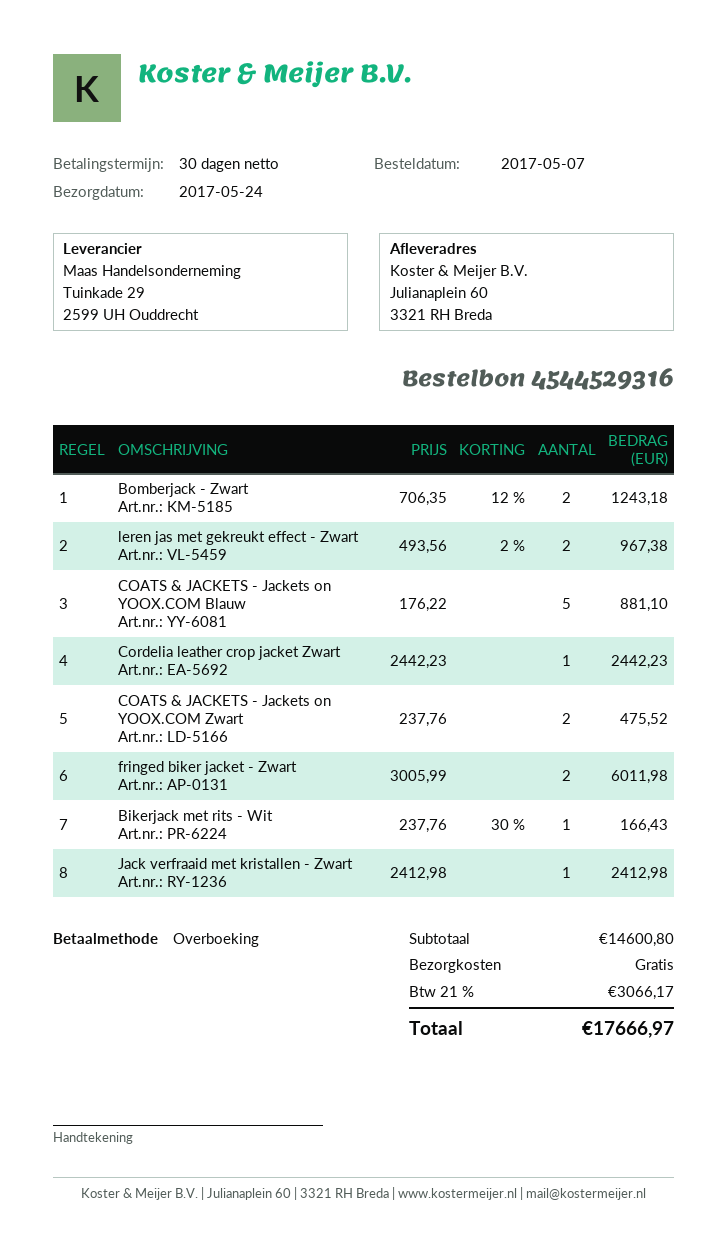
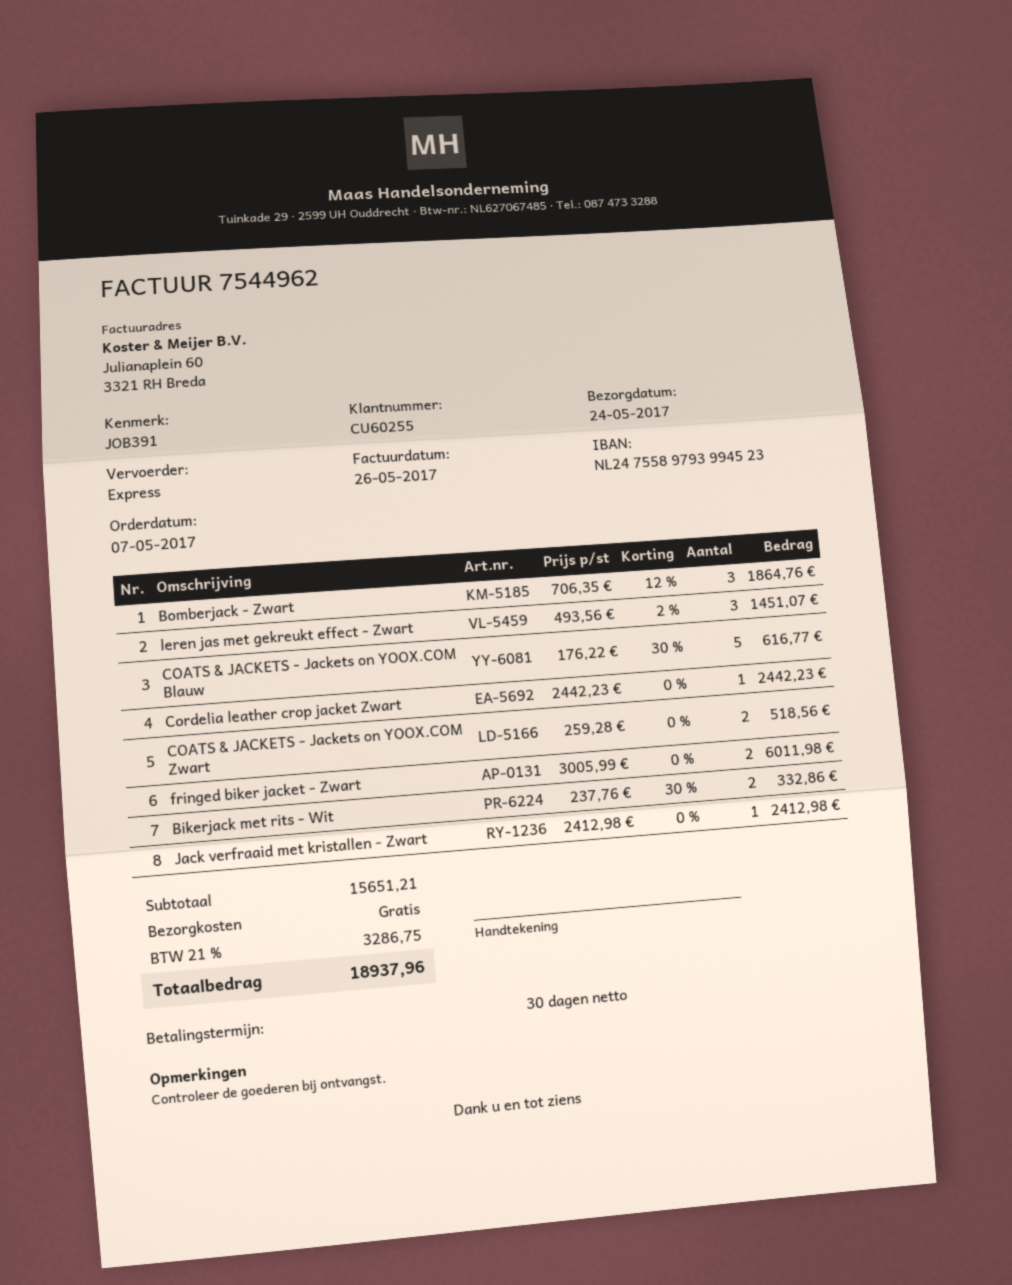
Bomberjack - Zwart: 2 x 706.35 - 12% = 1243.18 -> 3 x 706.35 - 12% = 1864.76
leren jas met gekreukt effect - Zwart: 2 x 493.56 - 2% = 967.38 -> 3 x 493.56 - 2% = 1451.07
COATS & JACKETS - Jackets on YOOX.COM Blauw: 5 x 176.22 = 881.10 -> 5 x 176.22 - 30% = 616.77
COATS & JACKETS - Jackets on YOOX.COM Zwart: 2 x 237.76 = 475.52 -> 2 x 259.28 = 518.56
Bikerjack met rits - Wit: 1 x 237.76 - 30% = 166.43 -> 2 x 237.76 - 30% = 332.86
subtotal: 14600.80 -> 15651.21
tax: 21% = 3066.17 -> 21% = 3286.75
total: 17666.97 -> 18937.96

